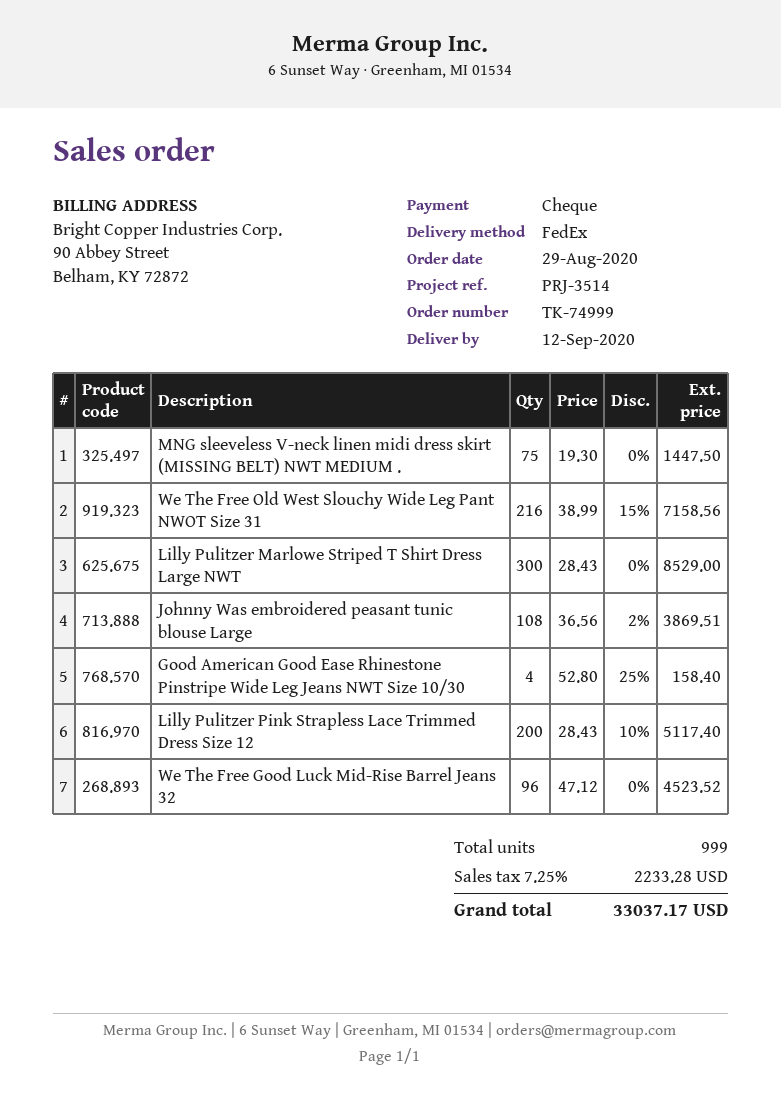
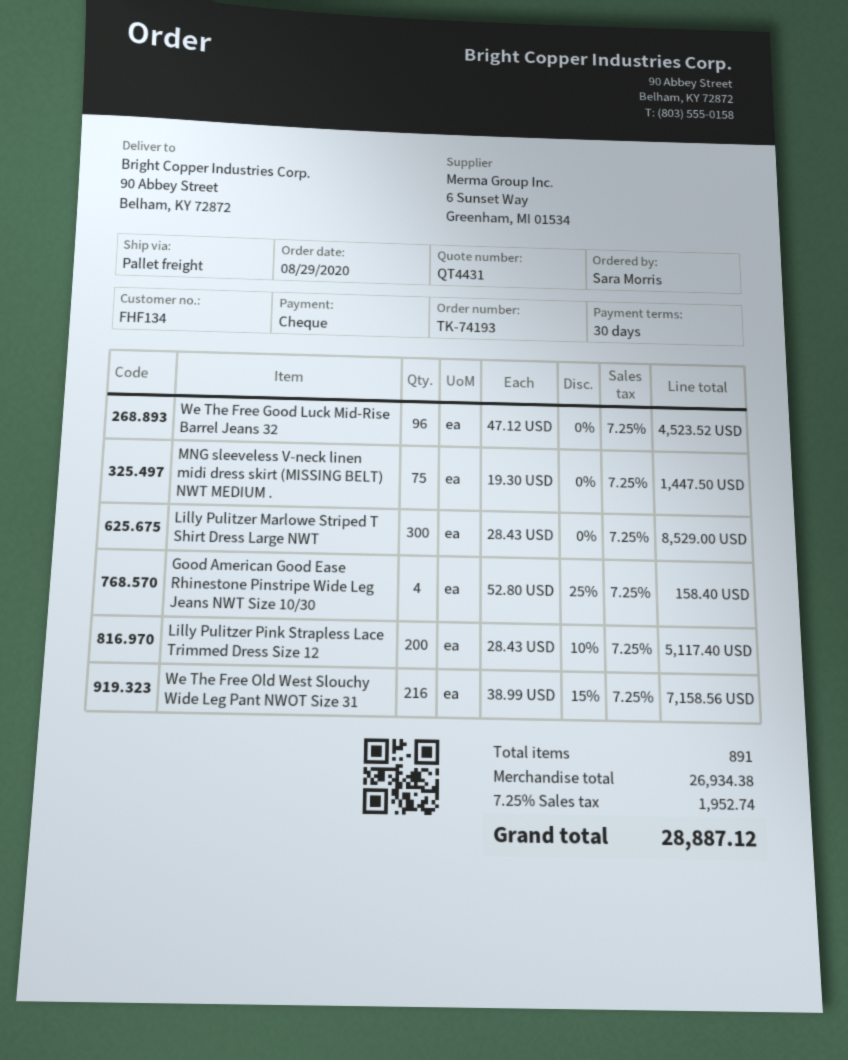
order number: TK-74999 -> TK-74193
shipping method: FedEx -> pallet freight
Johnny Was embroidered peasant tunic blouse Large: 108 x 36.56 - 2% = 3869.51 -> none
total quantity: 999 -> 891
tax: 7.25% = 2233.28 -> 7.25% = 1952.74
total: 33037.17 -> 28887.12

